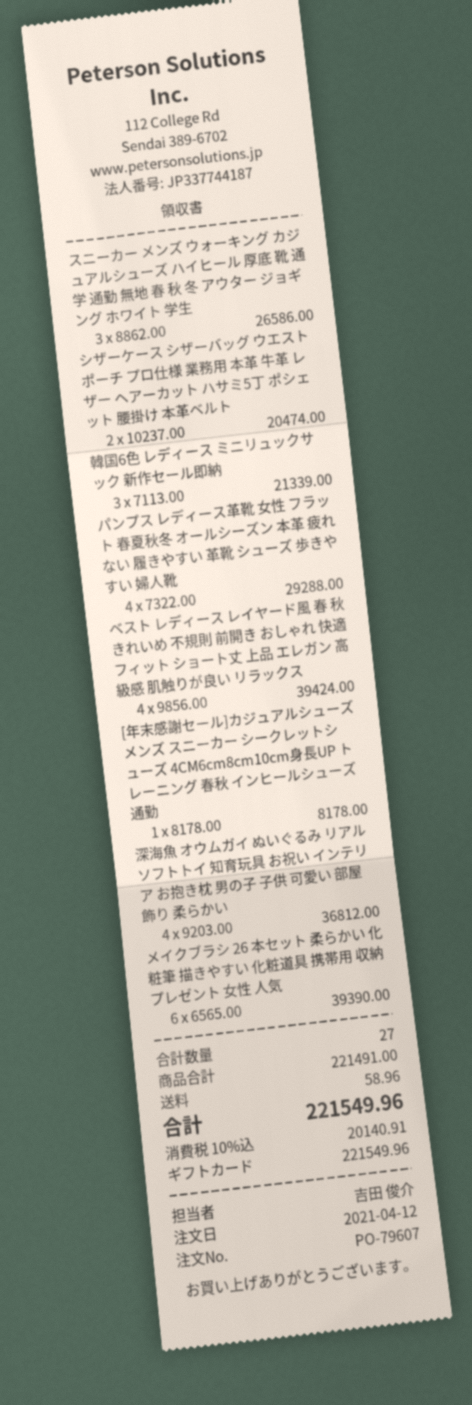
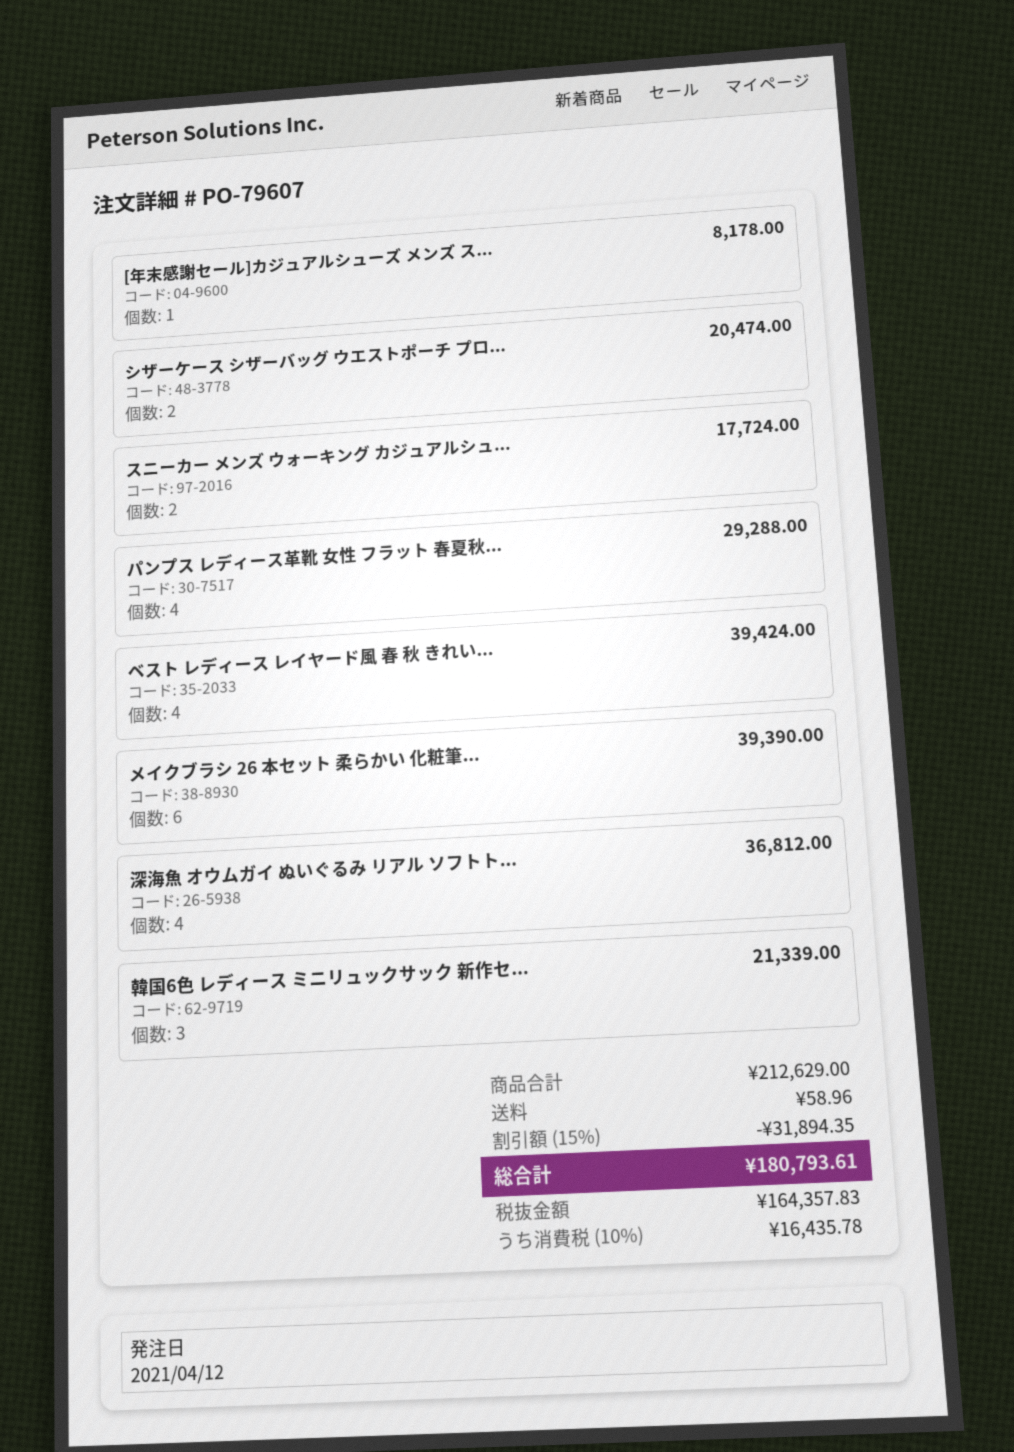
スニーカー メンズ ウォーキング カジュアルシューズ ハイヒール 厚底 靴 通学 通勤 無地 春 秋 冬 アウター ジョギング ホワイト 学生: 3 for 26586.00 -> 2 for 17724.00
subtotal: 221491.00 -> 212629.00
discount: none -> 15% = 31894.35
tax: 10% = 20140.91 -> 10% = 16435.78
total: 221549.96 -> 180793.61

